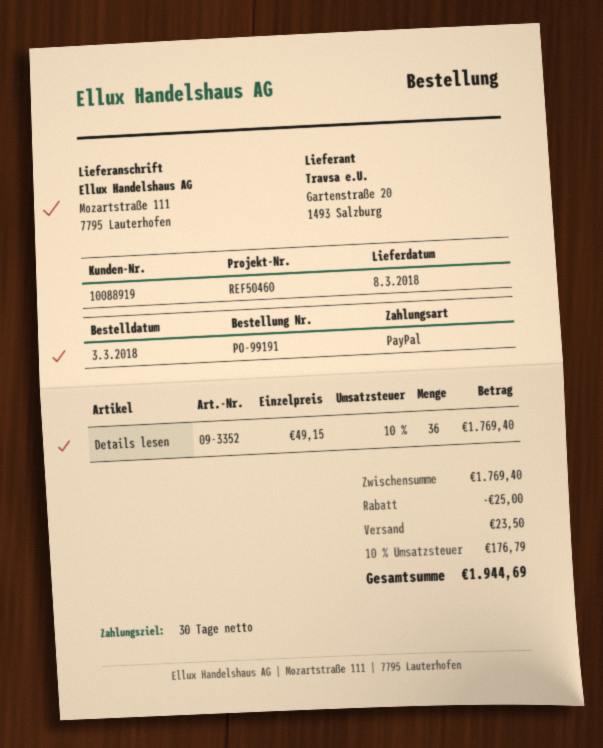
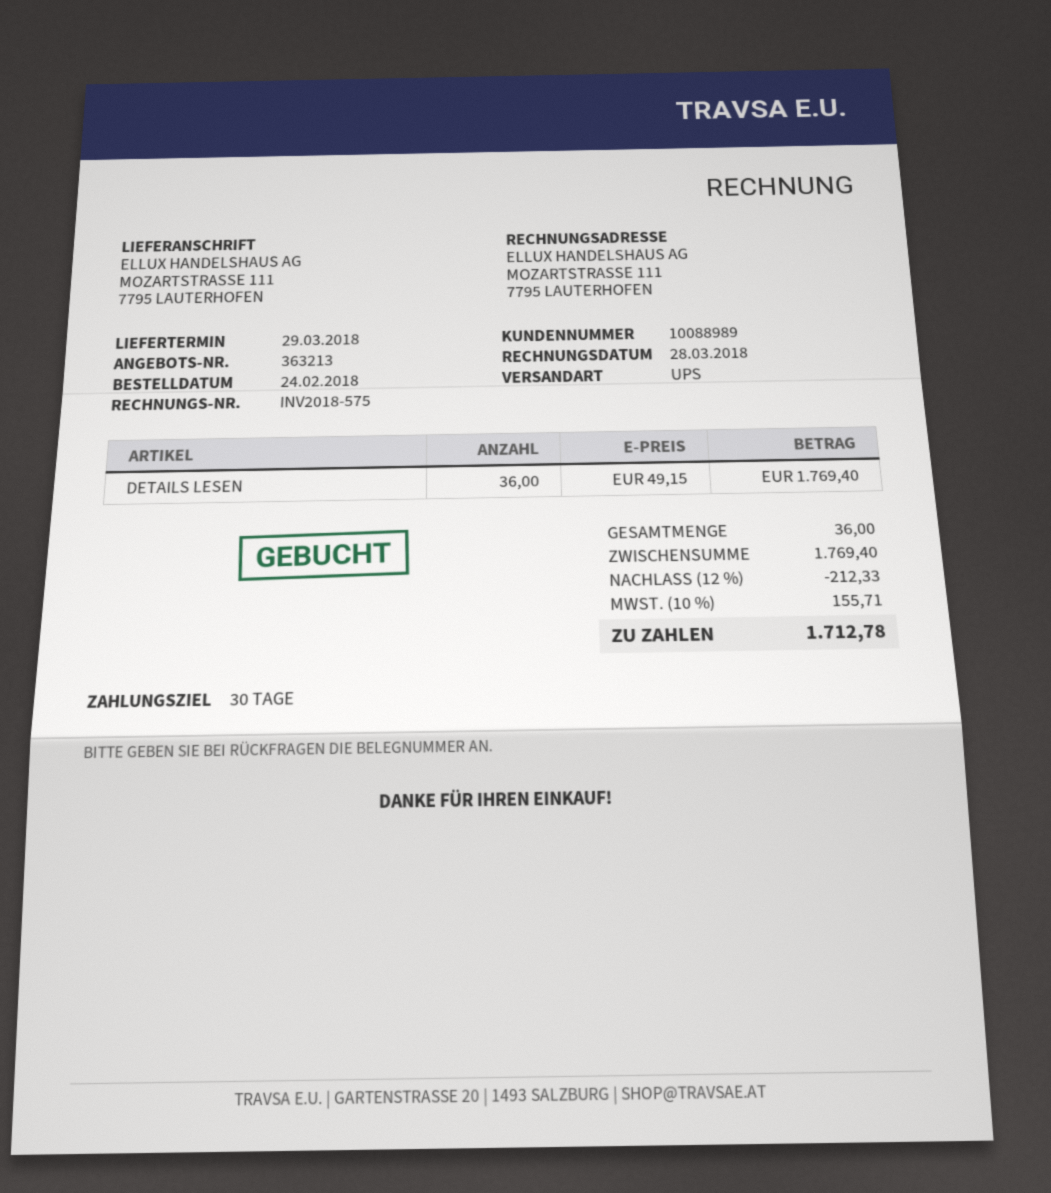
order date: 2018-03-03 -> 2018-02-24
delivery date: 2018-03-08 -> 2018-03-29
customer number: 10088919 -> 10088989
discount: 25.00 -> 212.33
shipping: 23.50 -> none
tax: 10% = 176.79 -> 10% = 155.71
total: 1944.69 -> 1712.78

